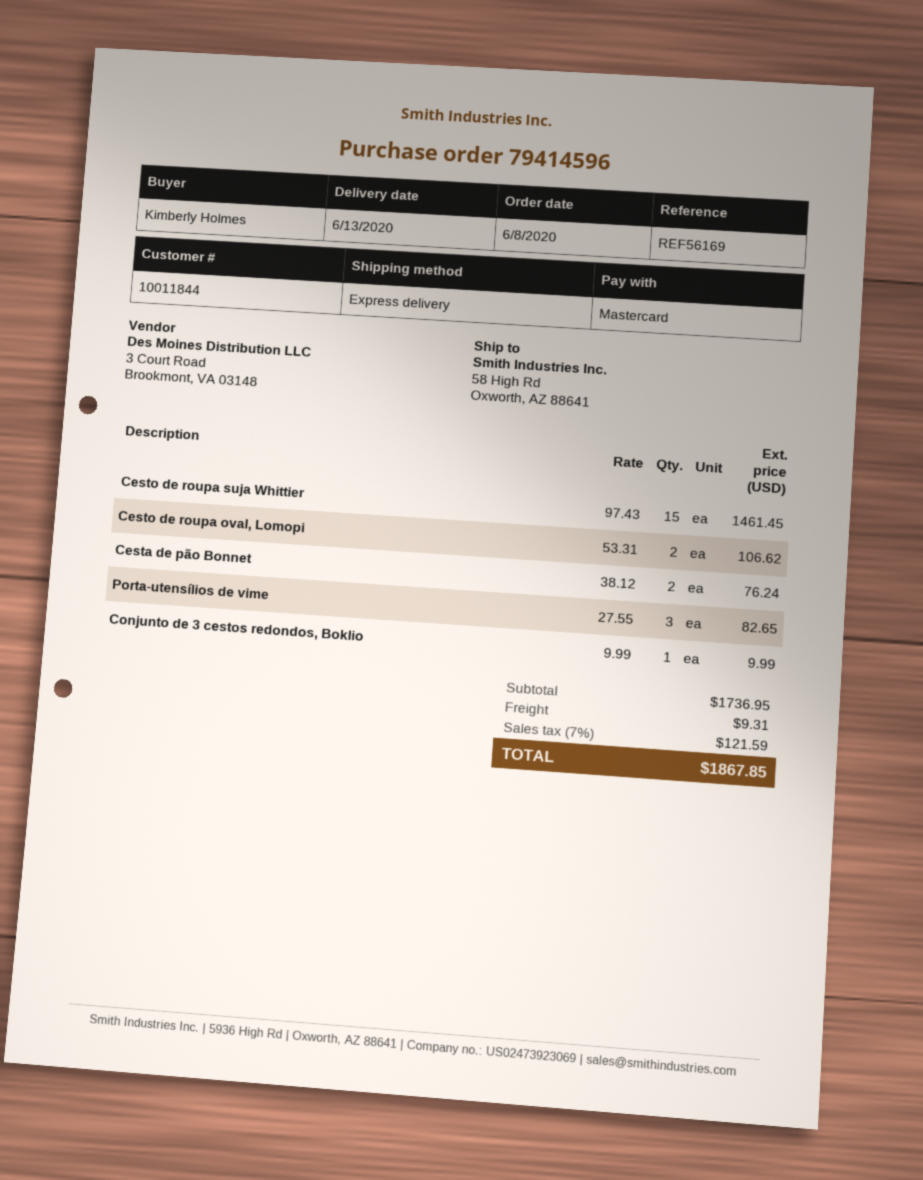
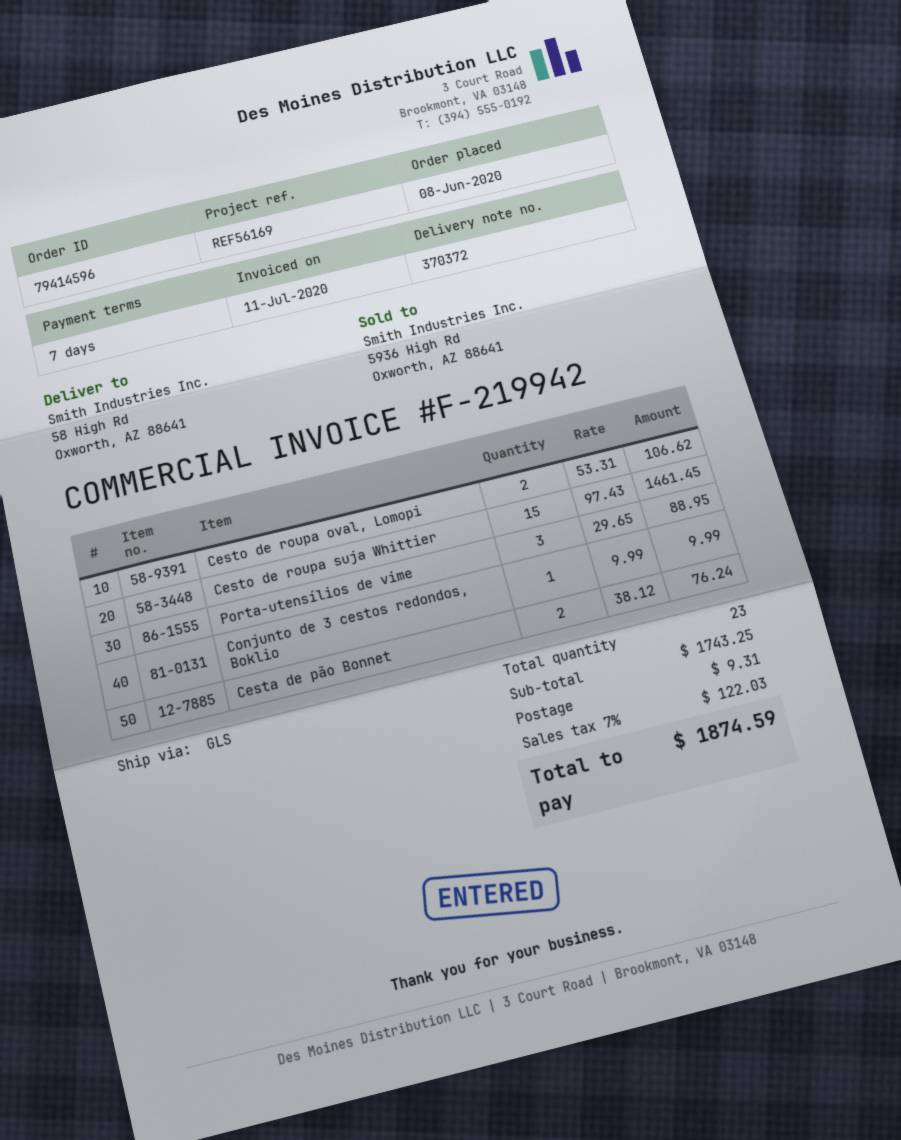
shipping method: express -> GLS
Porta-utensílios de vime: 3 x 27.55 = 82.65 -> 3 x 29.65 = 88.95
subtotal: 1736.95 -> 1743.25
tax: 7% = 121.59 -> 7% = 122.03
total: 1867.85 -> 1874.59

